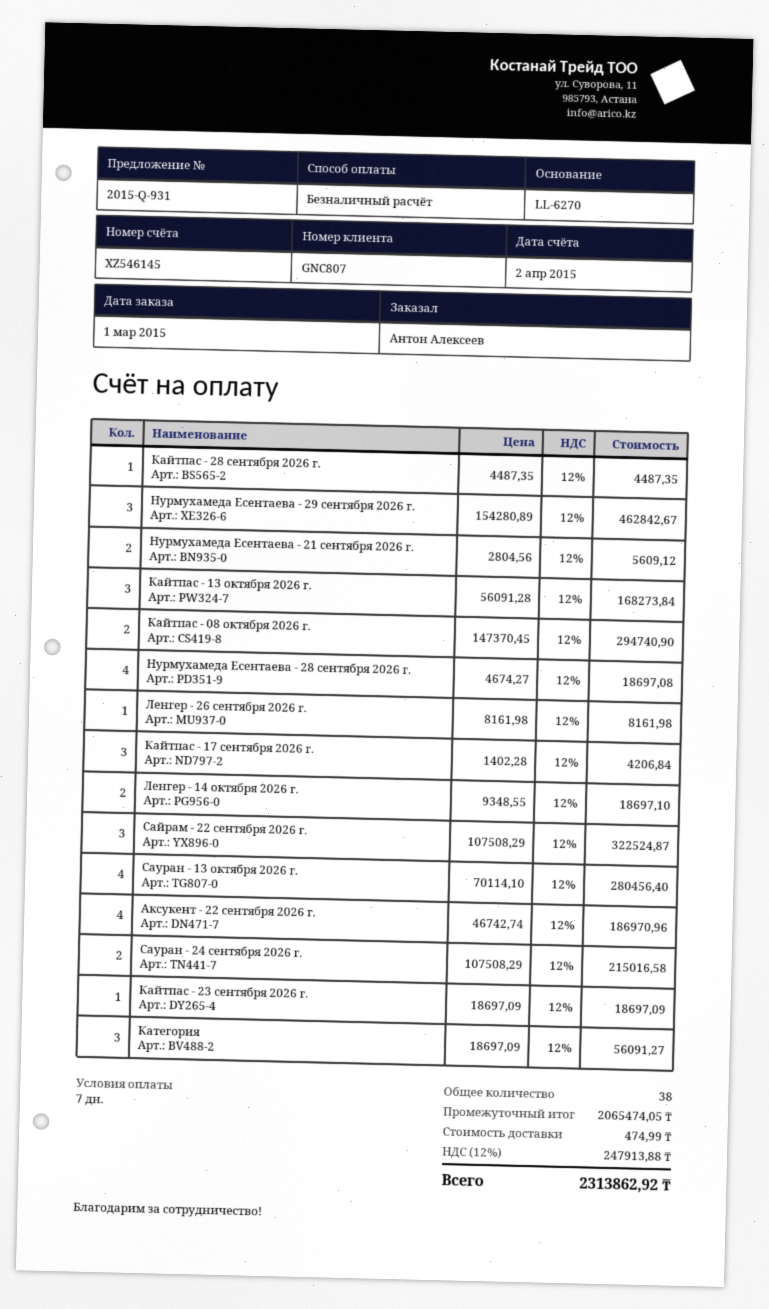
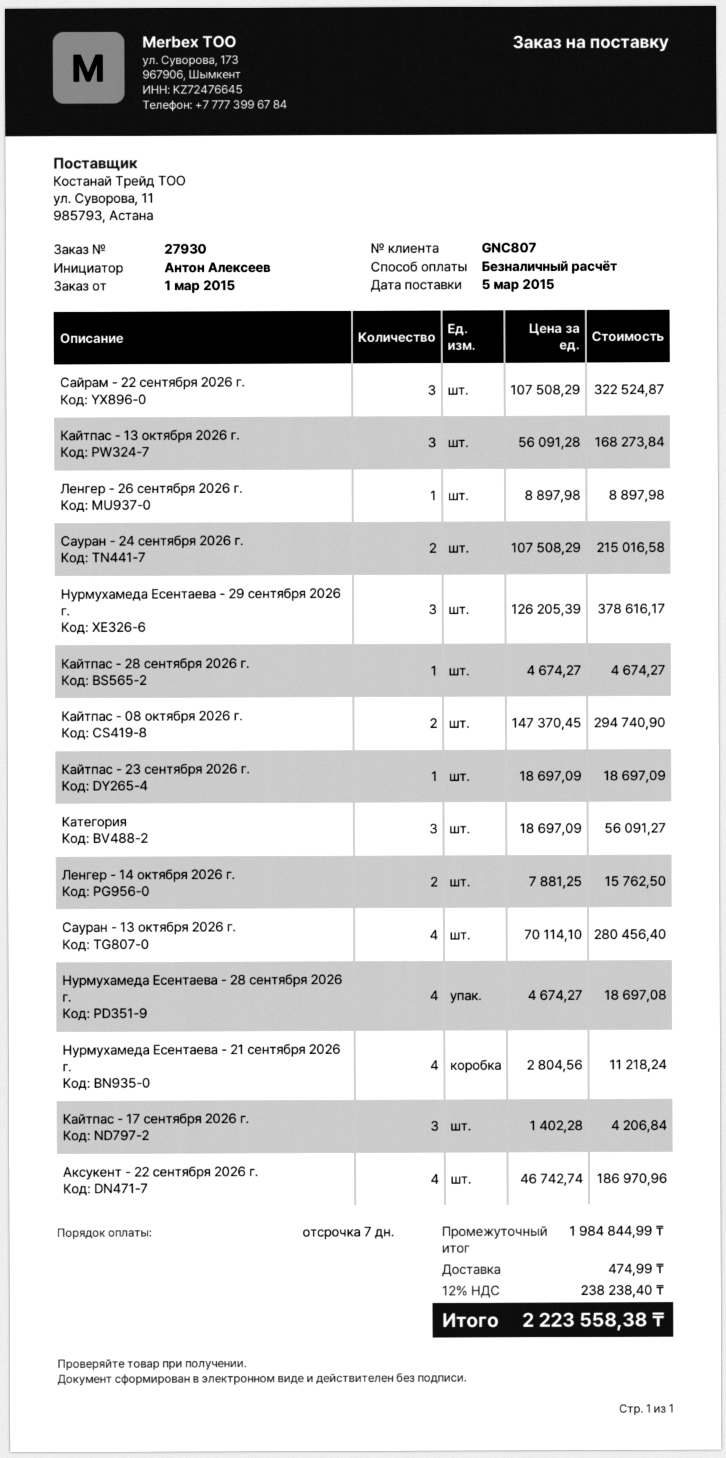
Кайтпас - 28 сентября 2026 г.: 1 x 4487.35 = 4487.35 -> 1 x 4674.27 = 4674.27
Нурмухамеда Есентаева - 29 сентября 2026 г.: 3 x 154280.89 = 462842.67 -> 3 x 126205.39 = 378616.17
Нурмухамеда Есентаева - 21 сентября 2026 г.: 2 x 2804.56 = 5609.12 -> 4 x 2804.56 = 11218.24
Ленгер - 26 сентября 2026 г.: 1 x 8161.98 = 8161.98 -> 1 x 8897.98 = 8897.98
Ленгер - 14 октября 2026 г.: 2 x 9348.55 = 18697.10 -> 2 x 7881.25 = 15762.50
subtotal: 2065474.05 -> 1984844.99
tax: 12% = 247913.88 -> 12% = 238238.40
total: 2313862.92 -> 2223558.38

